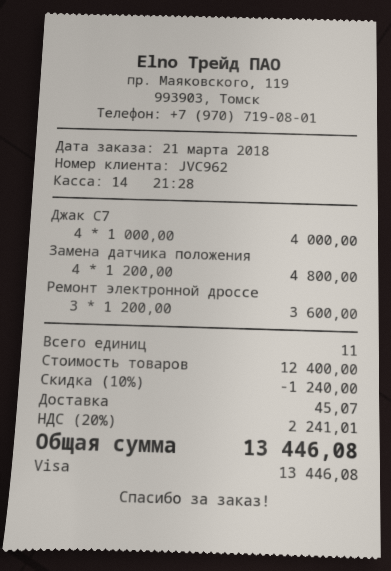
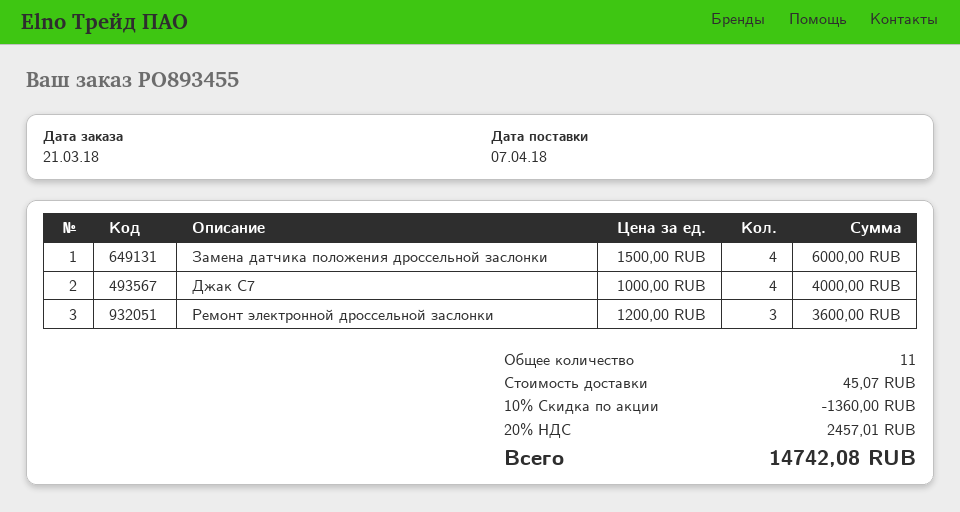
Замена датчика положения: 4 x 1200.00 = 4800.00 -> 4 x 1500.00 = 6000.00
discount: 10% = 1240.00 -> 10% = 1360.00
tax: 20% = 2241.01 -> 20% = 2457.01
total: 13446.08 -> 14742.08

